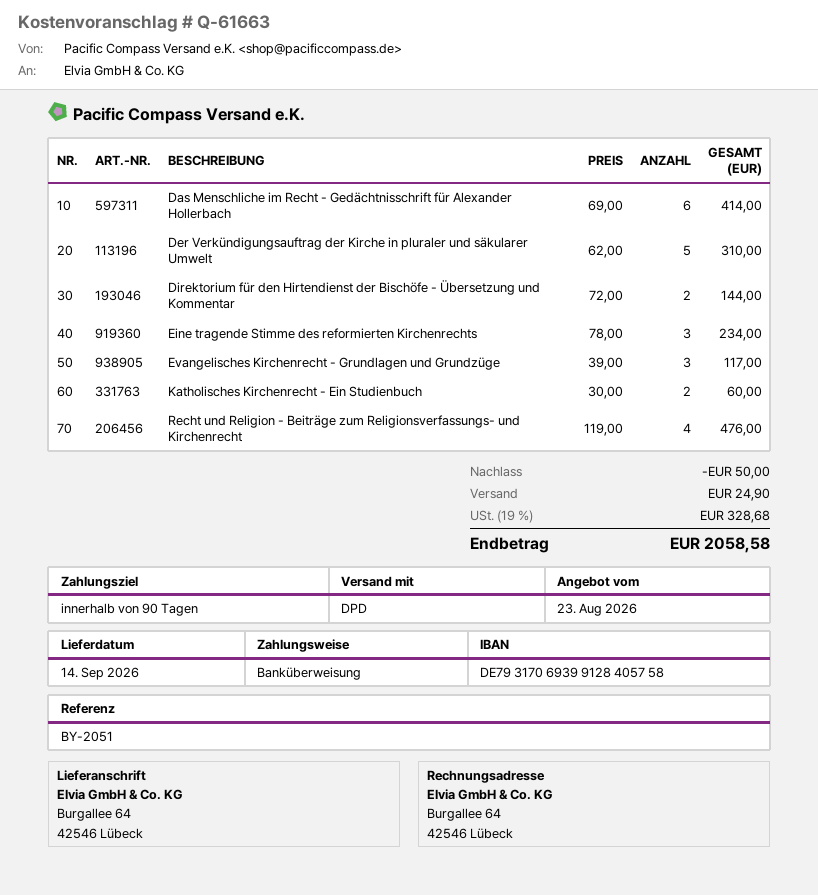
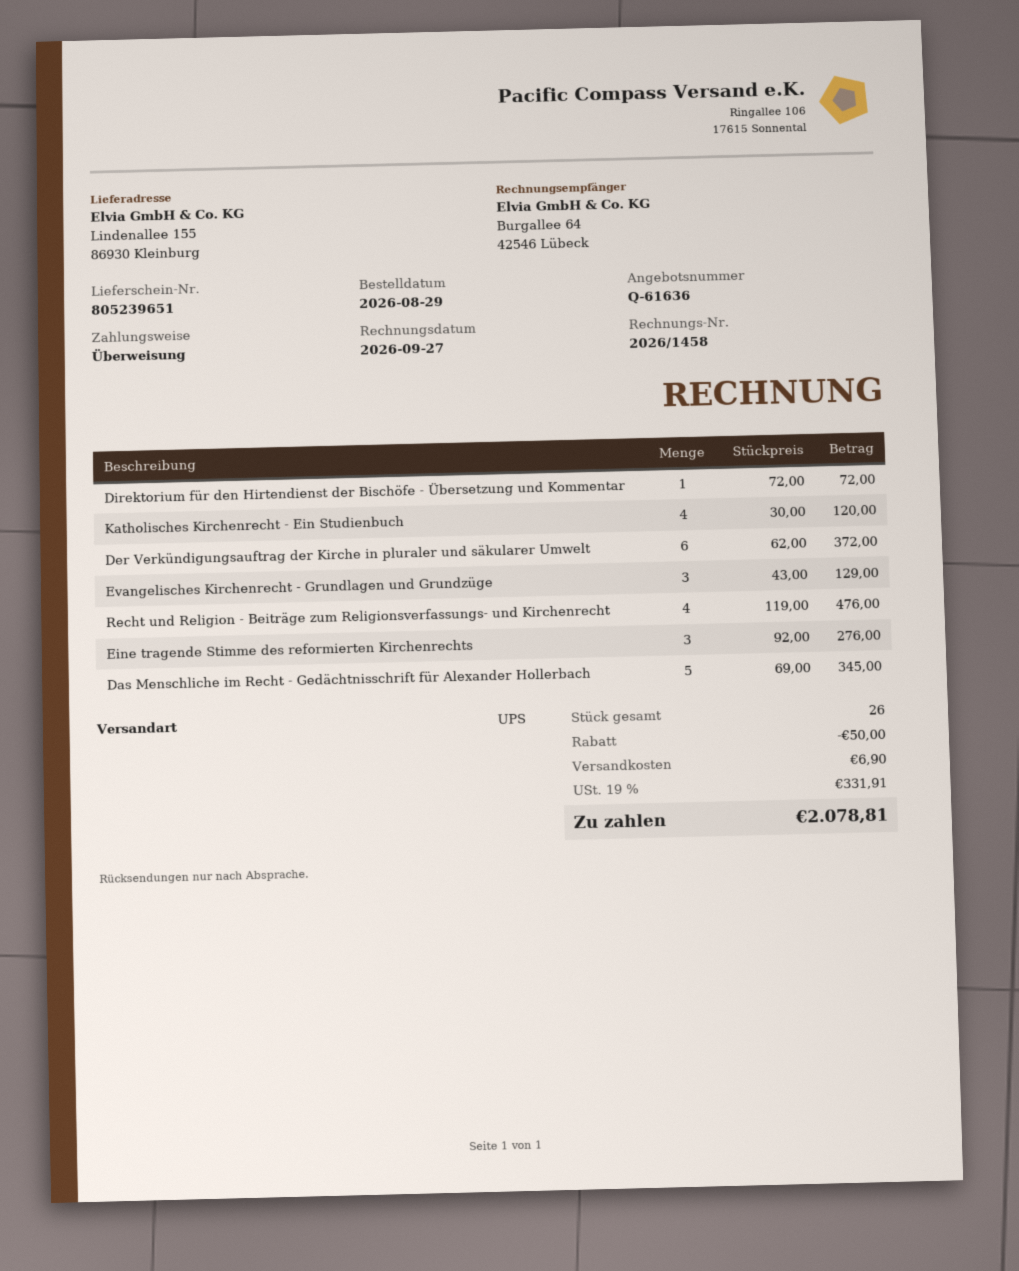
quote number: Q-61663 -> Q-61636
shipping method: DPD -> UPS
ship to: Burgallee 64, 42546 Lübeck -> Lindenallee 155, 86930 Kleinburg
Das Menschliche im Recht - Gedächtnisschrift für Alexander Hollerbach: 6 x 69.00 = 414.00 -> 5 x 69.00 = 345.00
Der Verkündigungsauftrag der Kirche in pluraler und säkularer Umwelt: 5 x 62.00 = 310.00 -> 6 x 62.00 = 372.00
Direktorium für den Hirtendienst der Bischöfe - Übersetzung und Kommentar: 2 x 72.00 = 144.00 -> 1 x 72.00 = 72.00
Eine tragende Stimme des reformierten Kirchenrechts: 3 x 78.00 = 234.00 -> 3 x 92.00 = 276.00
Evangelisches Kirchenrecht - Grundlagen und Grundzüge: 3 x 39.00 = 117.00 -> 3 x 43.00 = 129.00
Katholisches Kirchenrecht - Ein Studienbuch: 2 x 30.00 = 60.00 -> 4 x 30.00 = 120.00
shipping: 24.90 -> 6.90
tax: 19% = 328.68 -> 19% = 331.91
total: 2058.58 -> 2078.81

